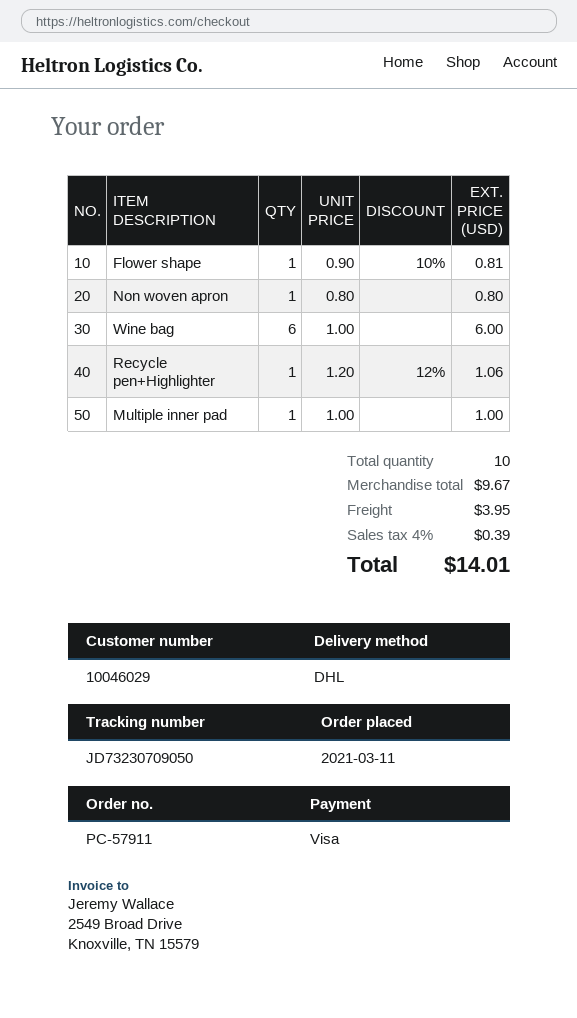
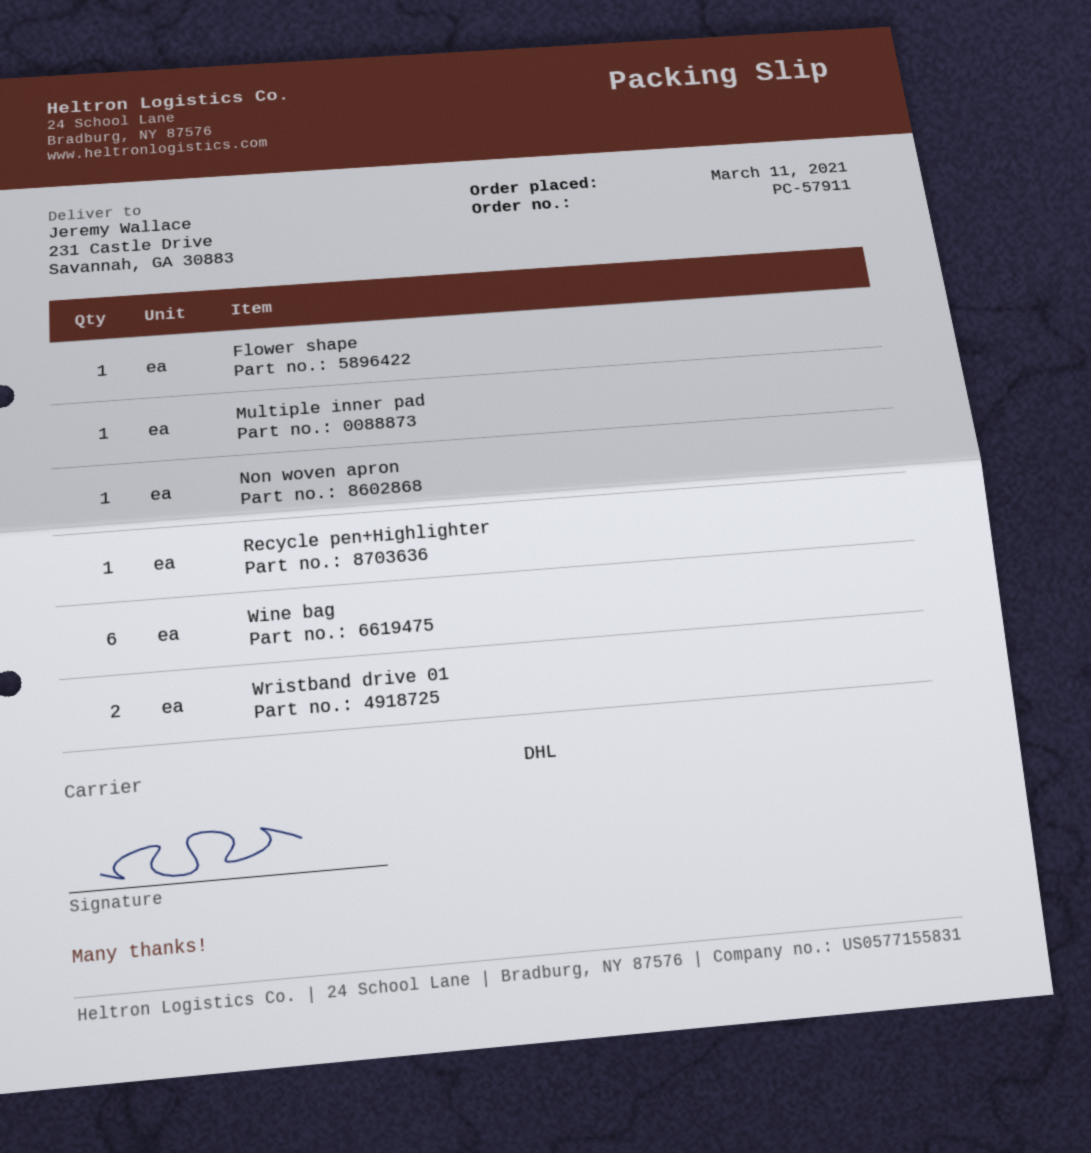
Wristband drive 01: none -> 2

